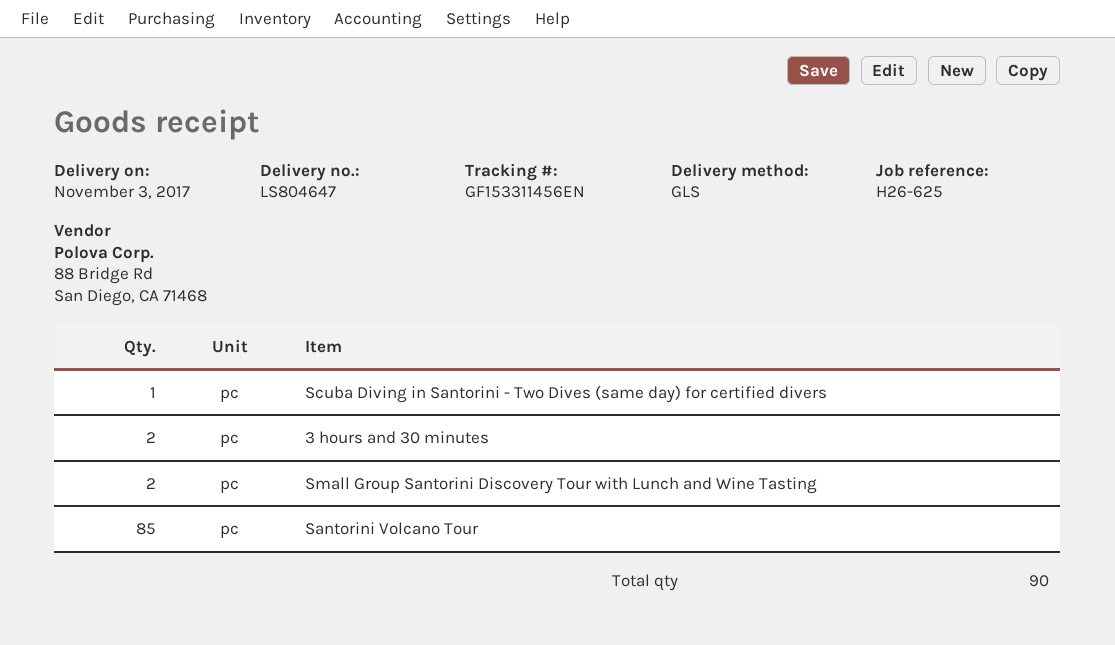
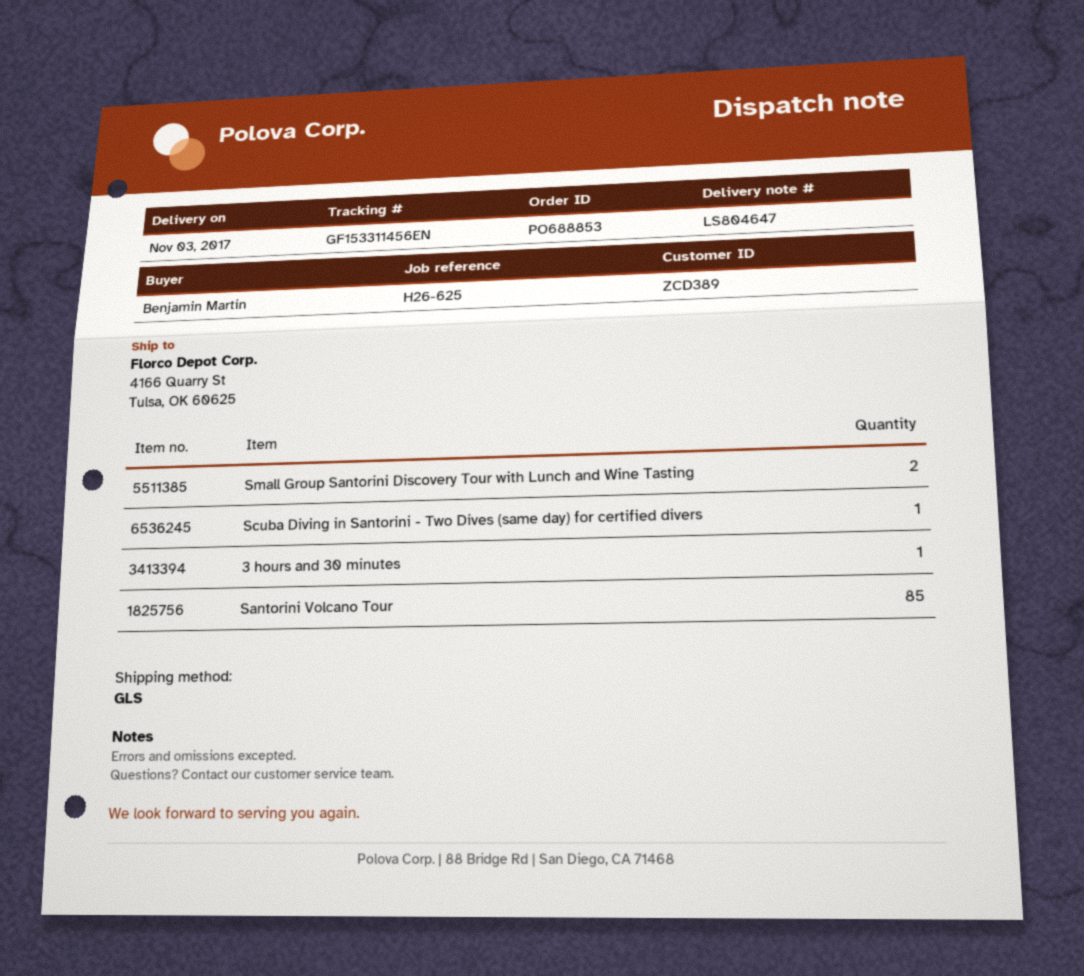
3 hours and 30 minutes: 2 -> 1

